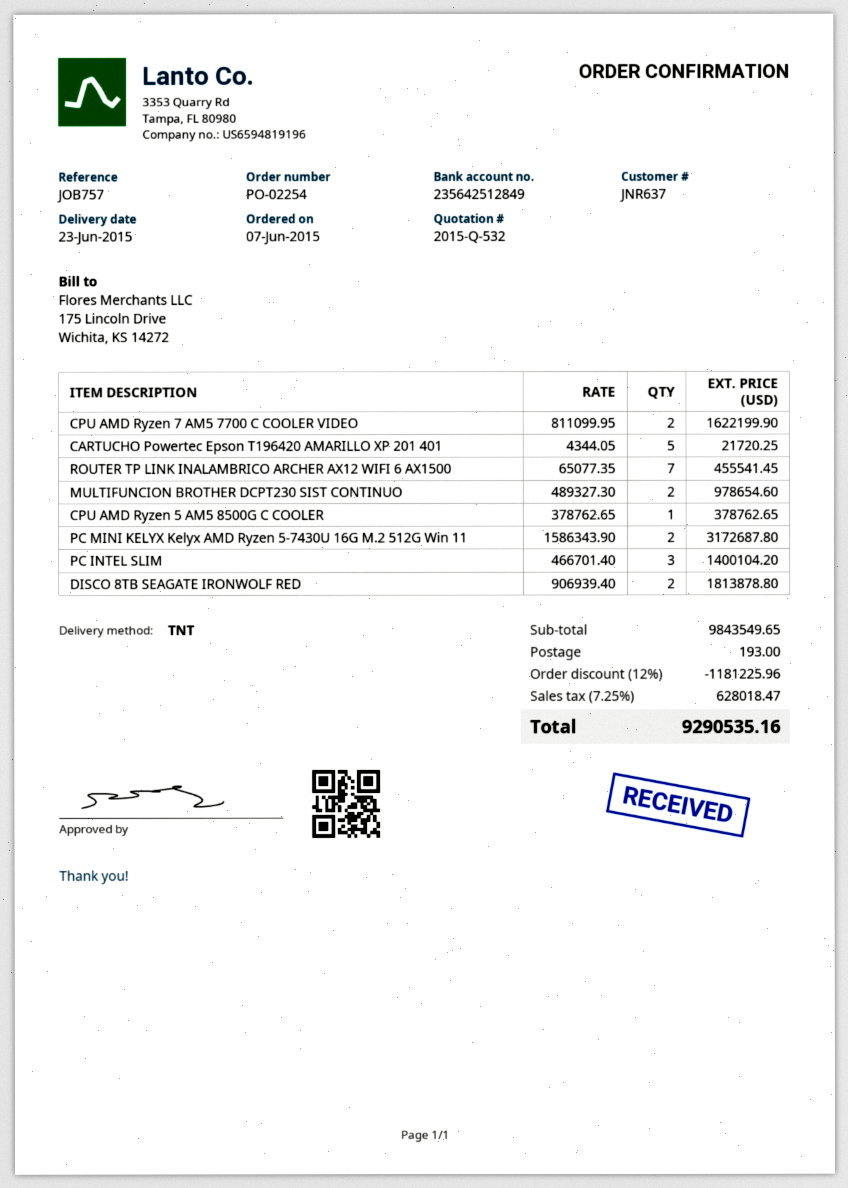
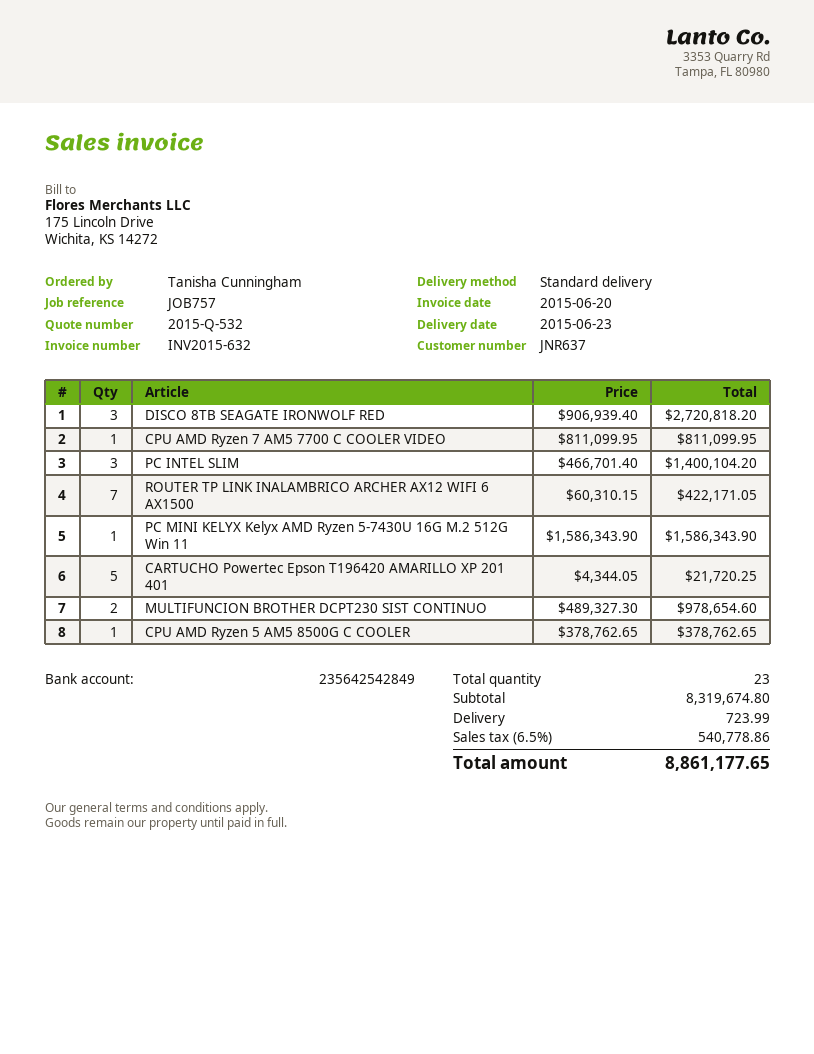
bank account: 235642512849 -> 235642542849
shipping method: TNT -> standard
CPU AMD Ryzen 7 AM5 7700 C COOLER VIDEO: 2 x 811099.95 = 1622199.90 -> 1 x 811099.95 = 811099.95
ROUTER TP LINK INALAMBRICO ARCHER AX12 WIFI 6 AX1500: 7 x 65077.35 = 455541.45 -> 7 x 60310.15 = 422171.05
PC MINI KELYX Kelyx AMD Ryzen 5-7430U 16G M.2 512G Win 11: 2 x 1586343.90 = 3172687.80 -> 1 x 1586343.90 = 1586343.90
DISCO 8TB SEAGATE IRONWOLF RED: 2 x 906939.40 = 1813878.80 -> 3 x 906939.40 = 2720818.20
subtotal: 9843549.65 -> 8319674.80
discount: 12% = 1181225.96 -> none
shipping: 193.00 -> 723.99
tax: 7.25% = 628018.47 -> 6.5% = 540778.86
total: 9290535.16 -> 8861177.65

